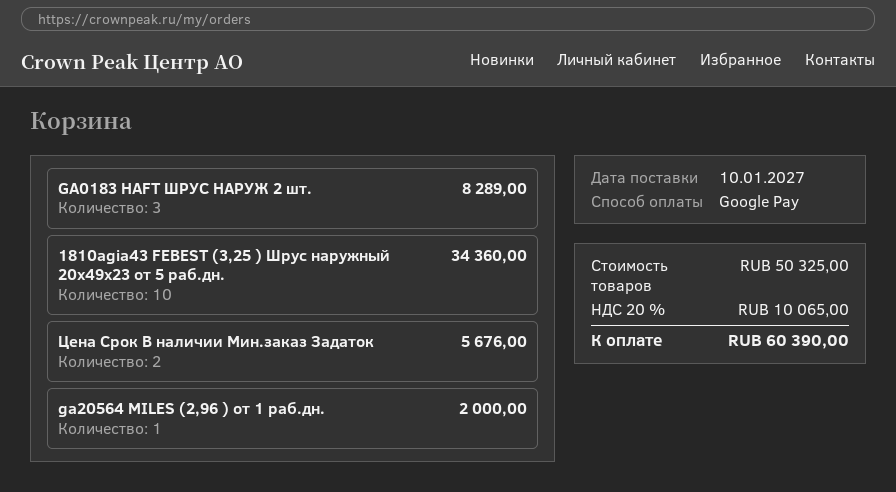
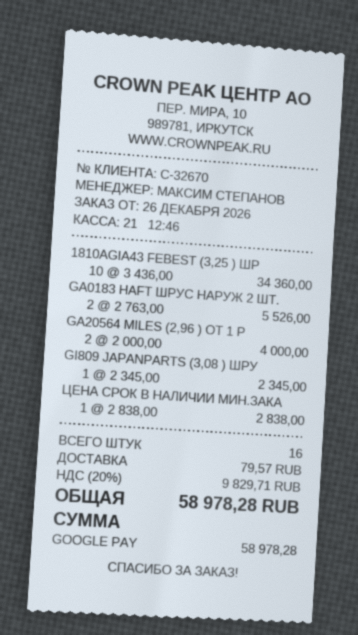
GA0183 HAFT ШРУС НАРУЖ 2 шт.: 3 for 8289.00 -> 2 for 5526.00
Цена Срок В наличии Мин.заказ Задаток: 2 for 5676.00 -> 1 for 2838.00
ga20564 MILES (2,96 ) от 1 раб.дн.: 1 for 2000.00 -> 2 for 4000.00
GI809 JAPANPARTS (3,08 ) ШРУ: none -> 1 for 2345.00
shipping: none -> 79.57
tax: 20% = 10065.00 -> 20% = 9829.71
total: 60390.00 -> 58978.28

